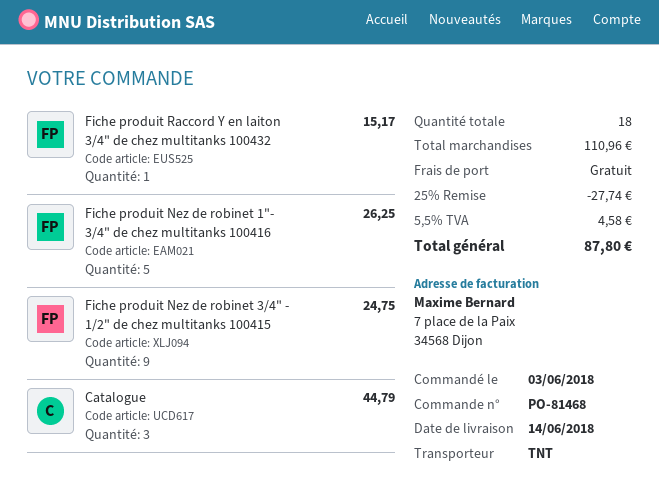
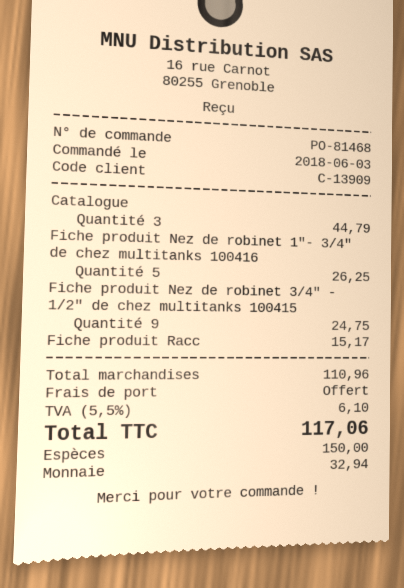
discount: 25% = 27.74 -> none
tax: 5.5% = 4.58 -> 5.5% = 6.10
total: 87.80 -> 117.06

